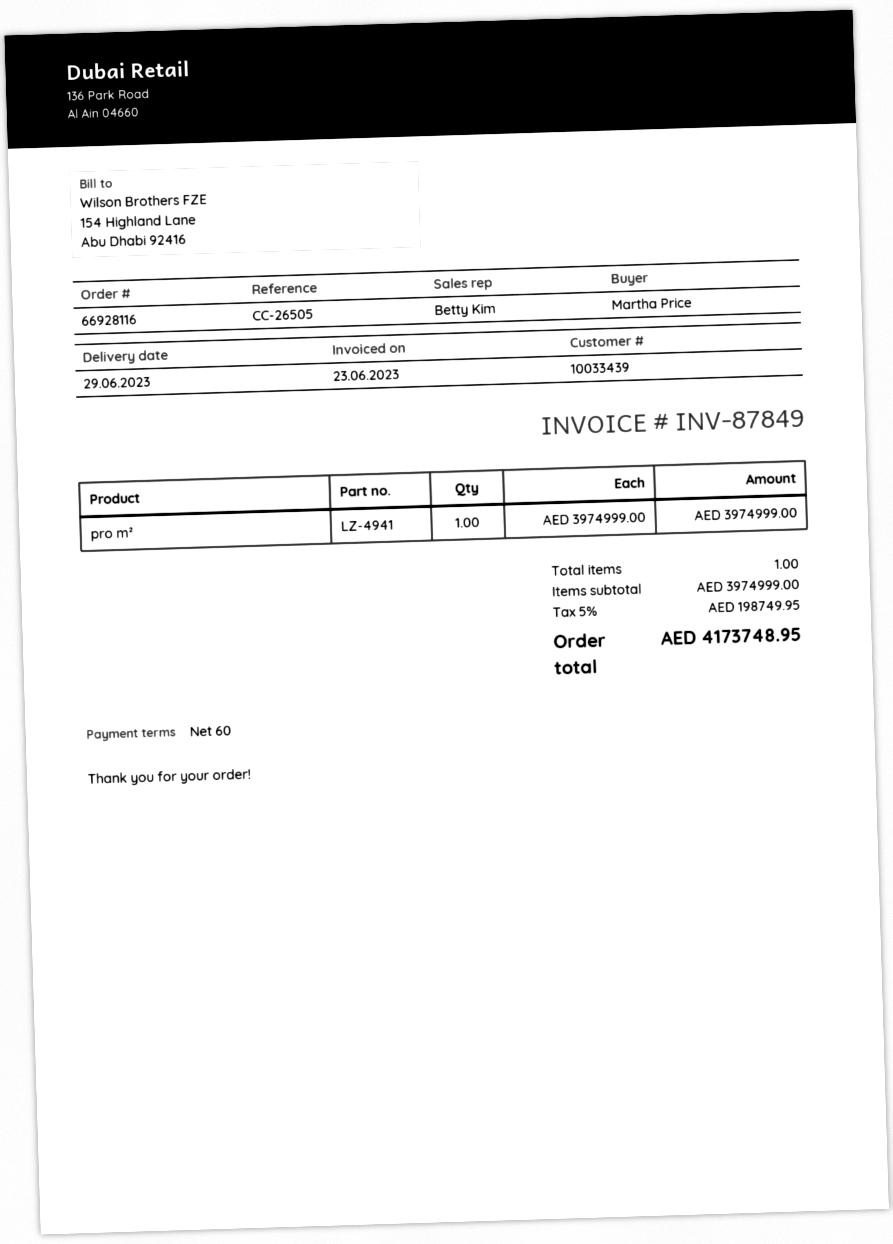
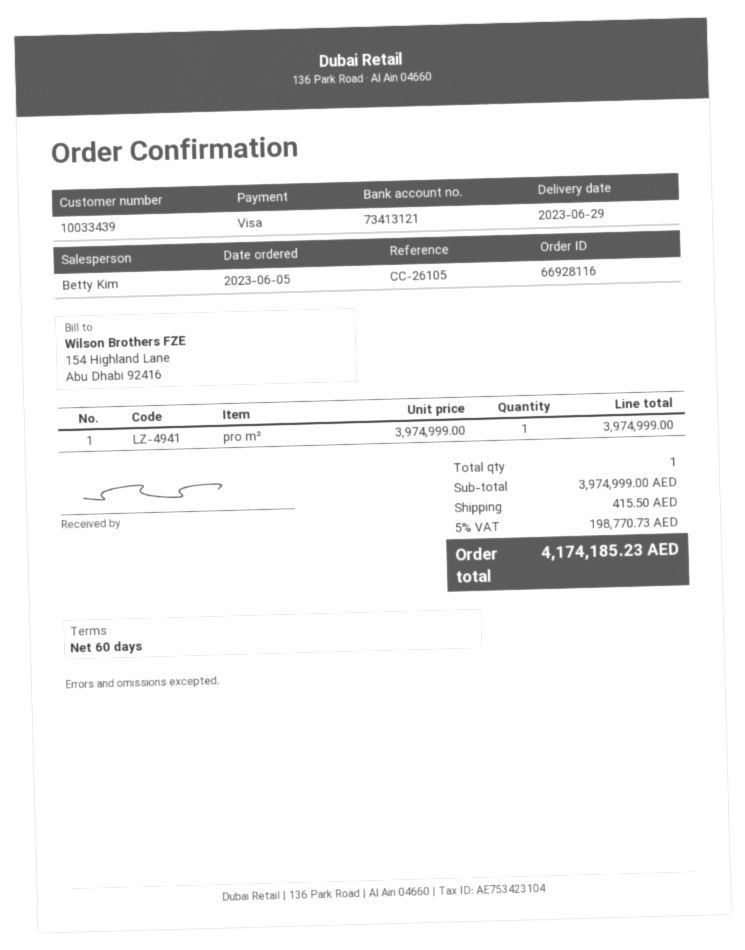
reference: CC-26505 -> CC-26105
shipping: none -> 415.50
tax: 5% = 198749.95 -> 5% = 198770.73
total: 4173748.95 -> 4174185.23

